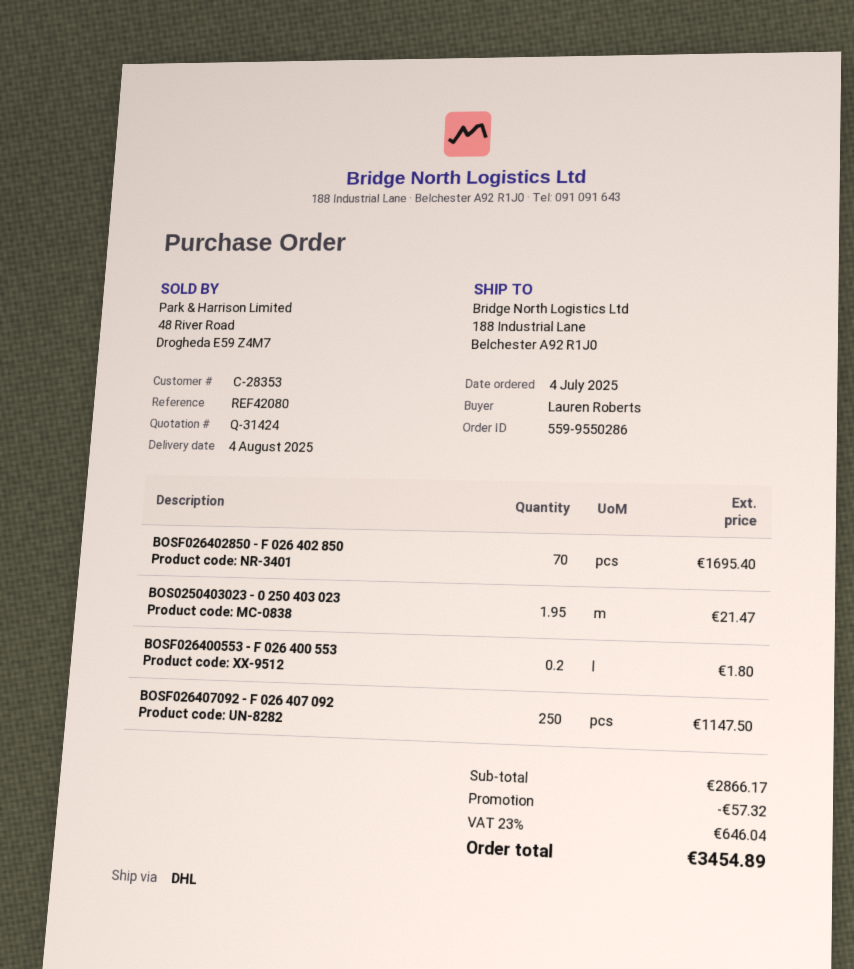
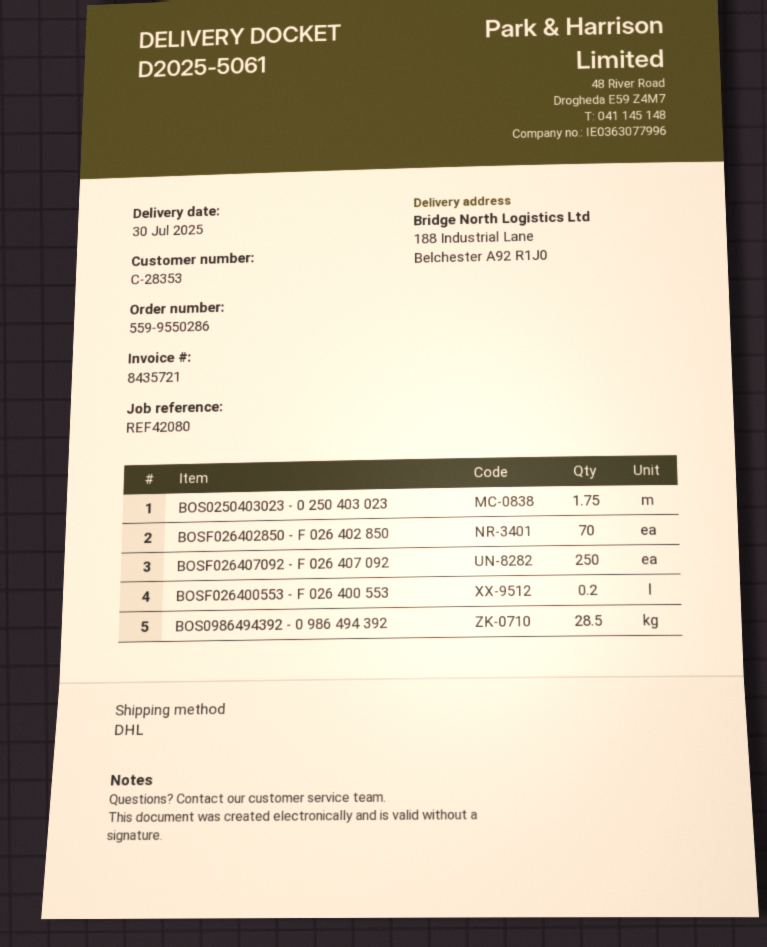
delivery date: 2025-08-04 -> 2025-07-30
BOS0250403023 - 0 250 403 023: 1.95 -> 1.75
BOS0986494392 - 0 986 494 392: none -> 28.5

